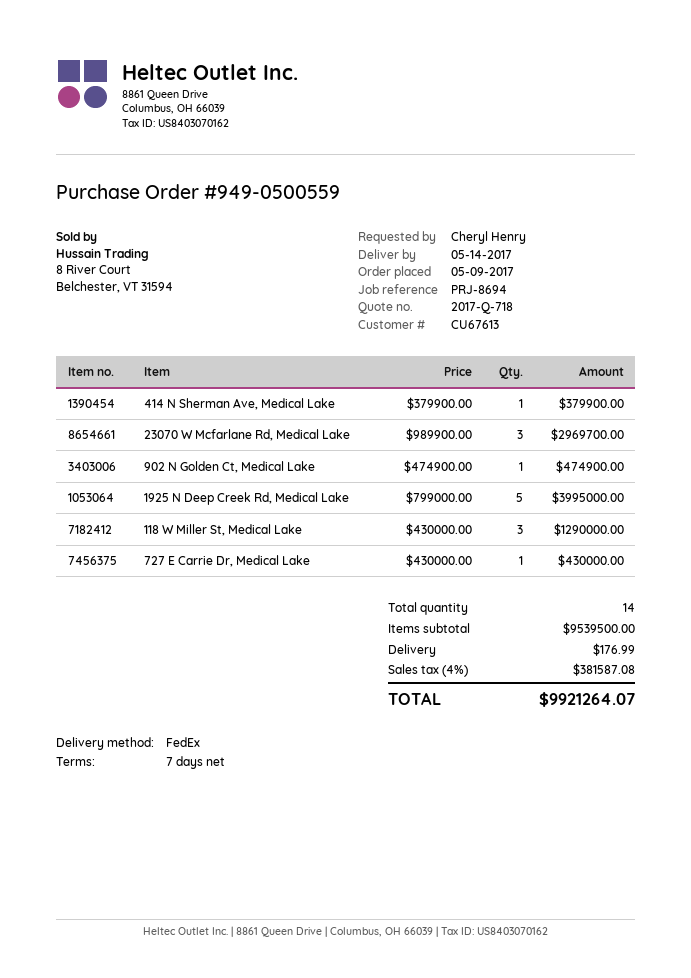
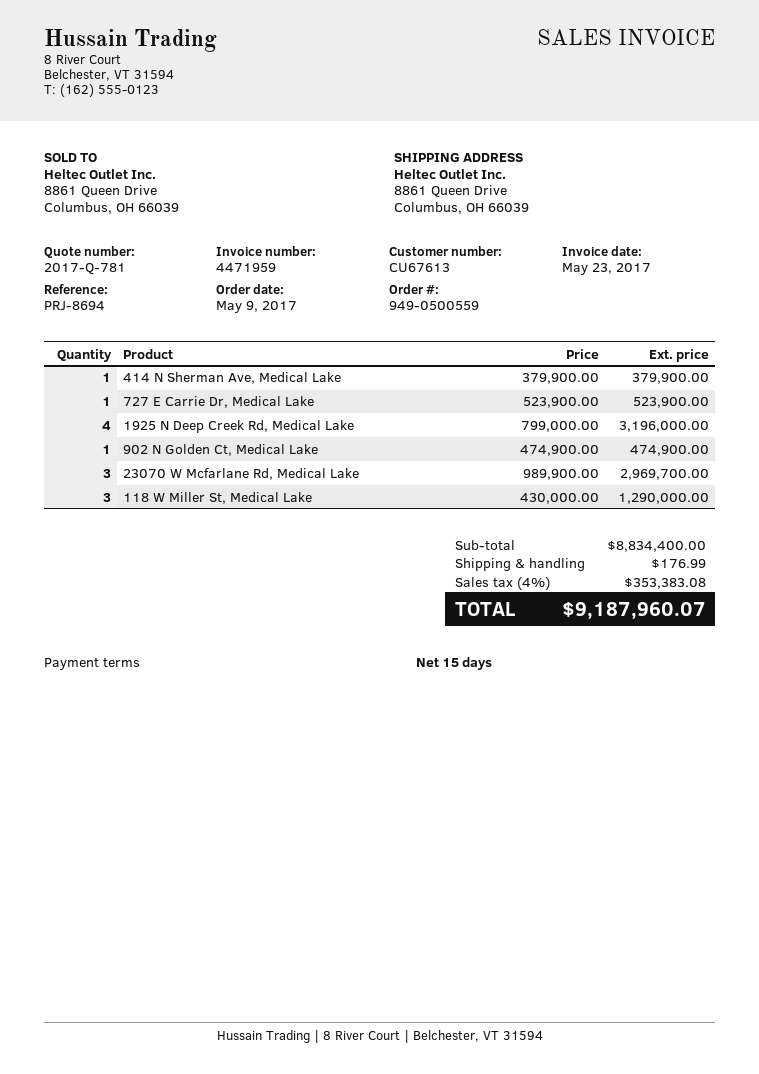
quote number: 2017-Q-718 -> 2017-Q-781
payment terms: 7 days -> 15 days
1925 N Deep Creek Rd, Medical Lake: 5 x 799000.00 = 3995000.00 -> 4 x 799000.00 = 3196000.00
727 E Carrie Dr, Medical Lake: 1 x 430000.00 = 430000.00 -> 1 x 523900.00 = 523900.00
subtotal: 9539500.00 -> 8834400.00
tax: 4% = 381587.08 -> 4% = 353383.08
total: 9921264.07 -> 9187960.07

